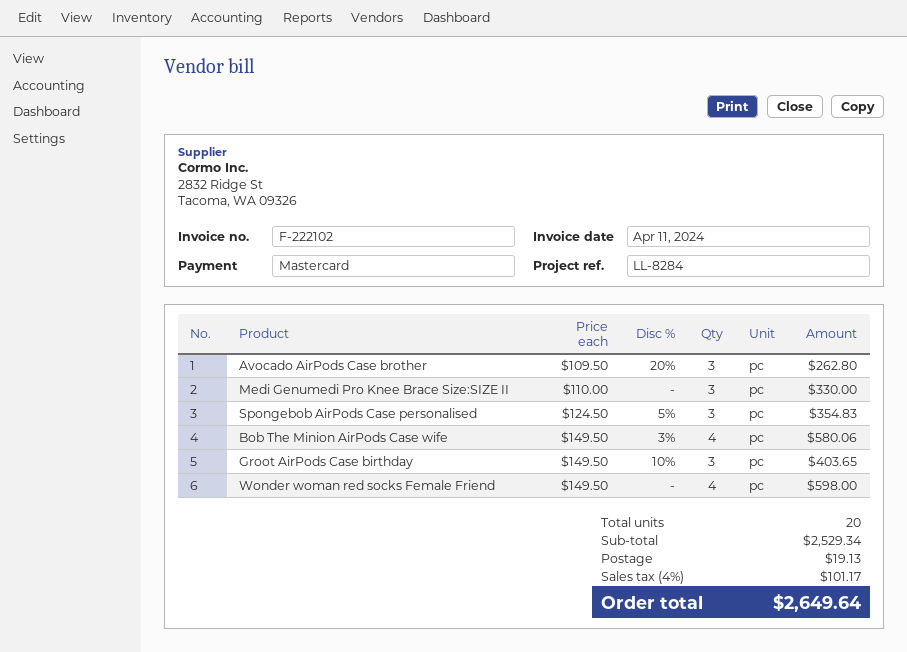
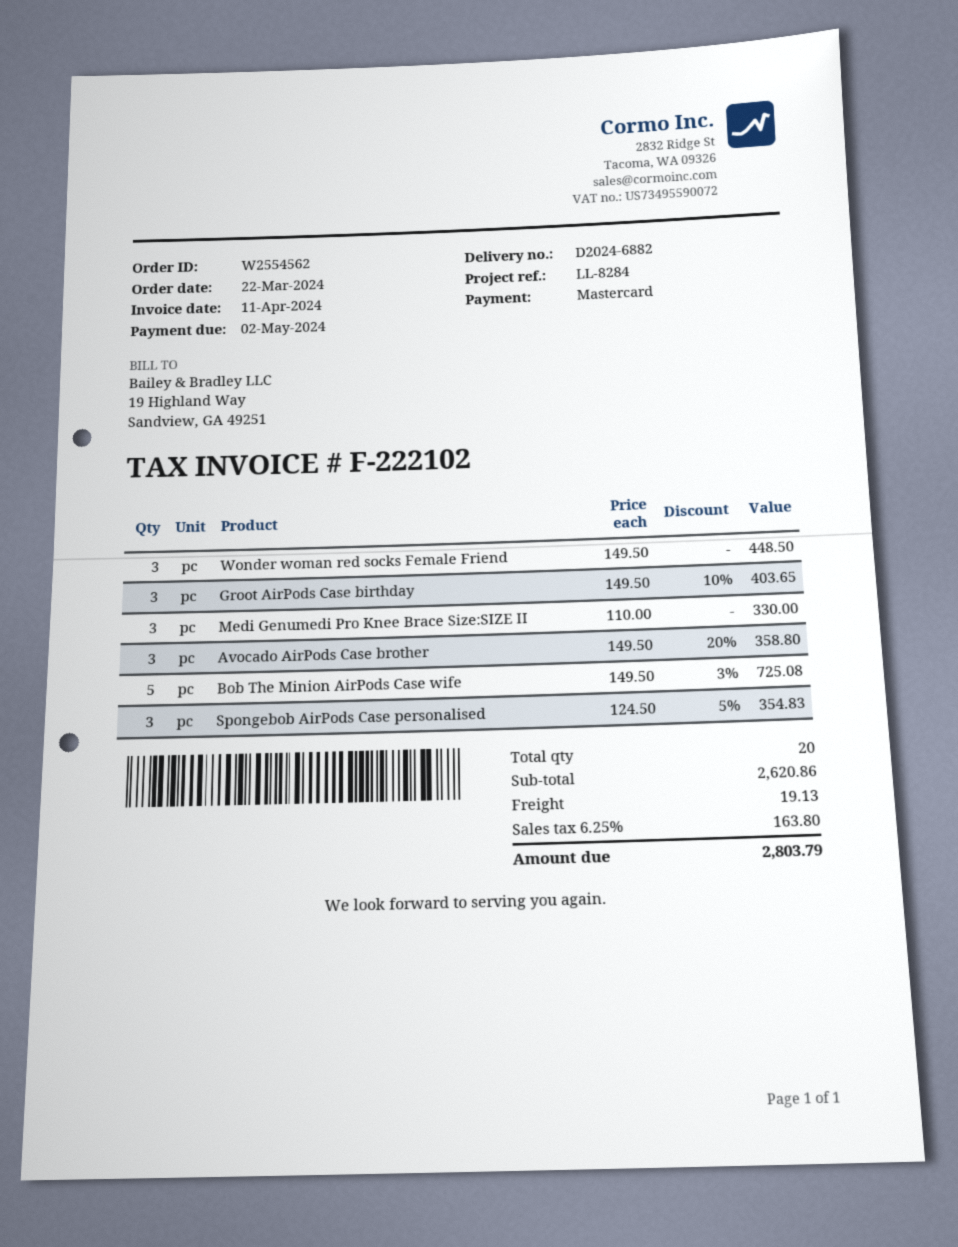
Avocado AirPods Case brother: 3 x 109.50 - 20% = 262.80 -> 3 x 149.50 - 20% = 358.80
Bob The Minion AirPods Case wife: 4 x 149.50 - 3% = 580.06 -> 5 x 149.50 - 3% = 725.08
Wonder woman red socks Female Friend: 4 x 149.50 = 598.00 -> 3 x 149.50 = 448.50
subtotal: 2529.34 -> 2620.86
tax: 4% = 101.17 -> 6.25% = 163.80
total: 2649.64 -> 2803.79

